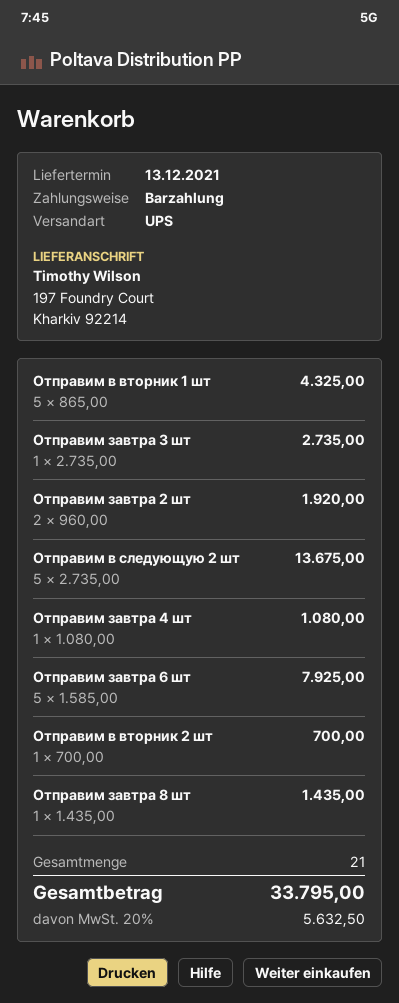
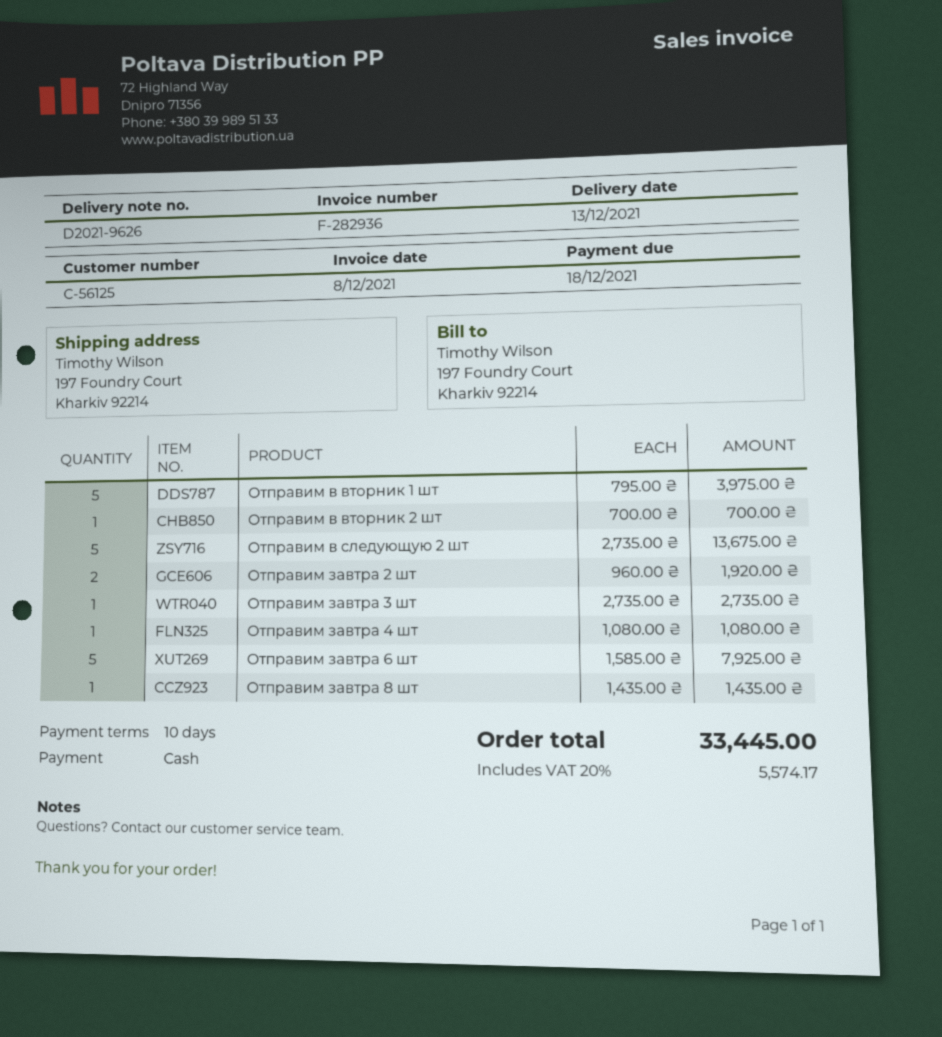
Отправим в вторник 1 шт: 5 x 865.00 = 4325.00 -> 5 x 795.00 = 3975.00
tax: 20% = 5632.50 -> 20% = 5574.17
total: 33795.00 -> 33445.00

